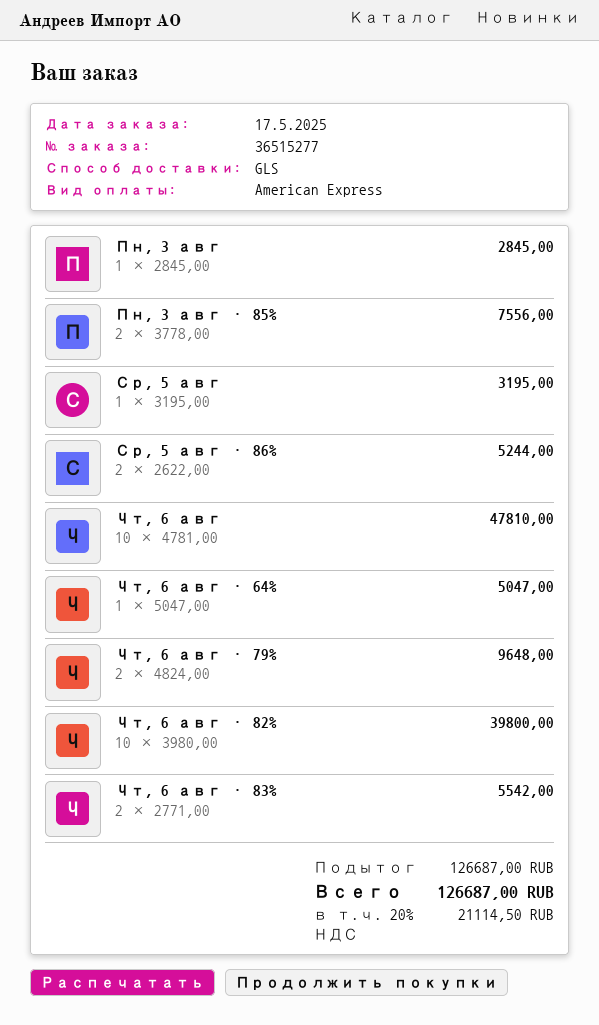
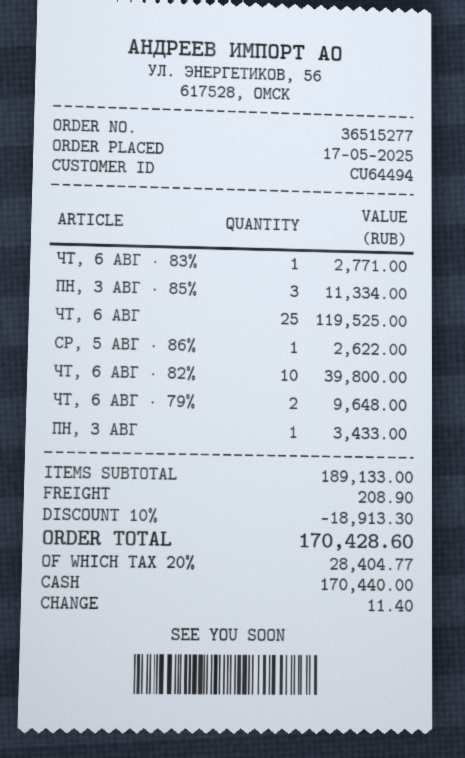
payment method: American Express -> cash
Пн, 3 авг: 1 for 2845.00 -> 1 for 3433.00
Пн, 3 авг · 85%: 2 for 7556.00 -> 3 for 11334.00
Ср, 5 авг: 1 for 3195.00 -> none
Ср, 5 авг · 86%: 2 for 5244.00 -> 1 for 2622.00
Чт, 6 авг: 10 for 47810.00 -> 25 for 119525.00
Чт, 6 авг · 64%: 1 for 5047.00 -> none
Чт, 6 авг · 83%: 2 for 5542.00 -> 1 for 2771.00
subtotal: 126687.00 -> 189133.00
discount: none -> 10% = 18913.30
shipping: none -> 208.90
tax: 20% = 21114.50 -> 20% = 28404.77
total: 126687.00 -> 170428.60

